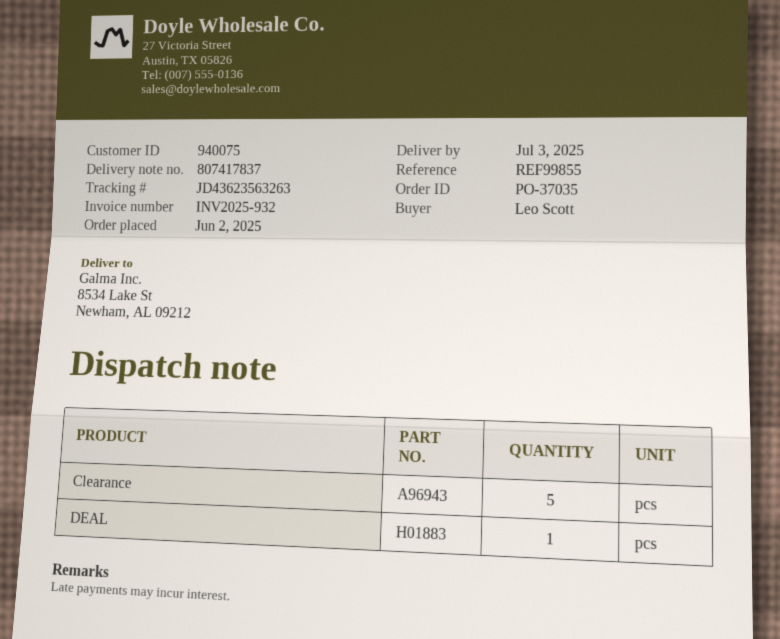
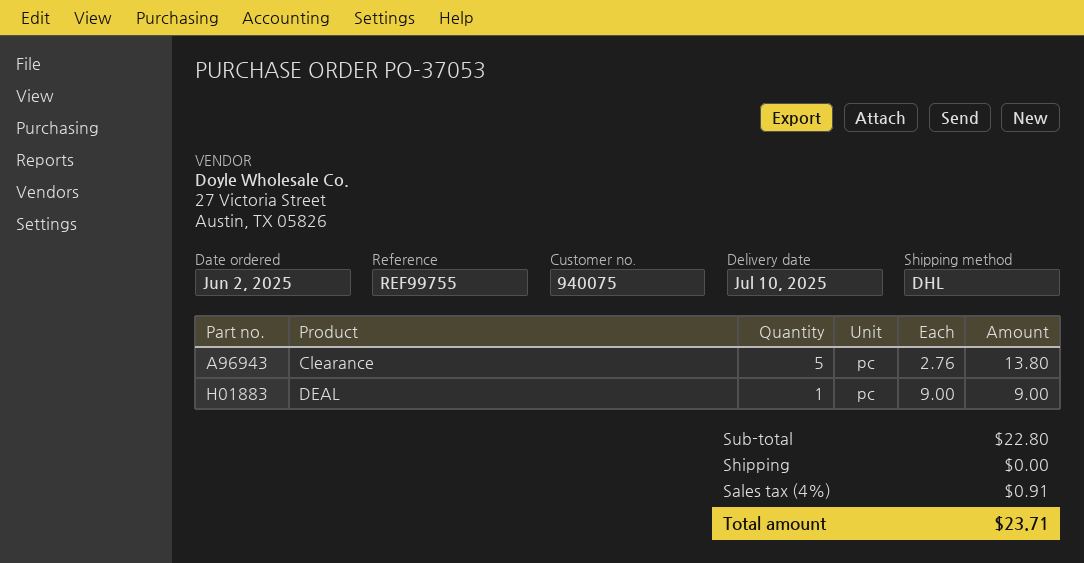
order number: PO-37035 -> PO-37053
delivery date: 2025-07-03 -> 2025-07-10
reference: REF99855 -> REF99755

